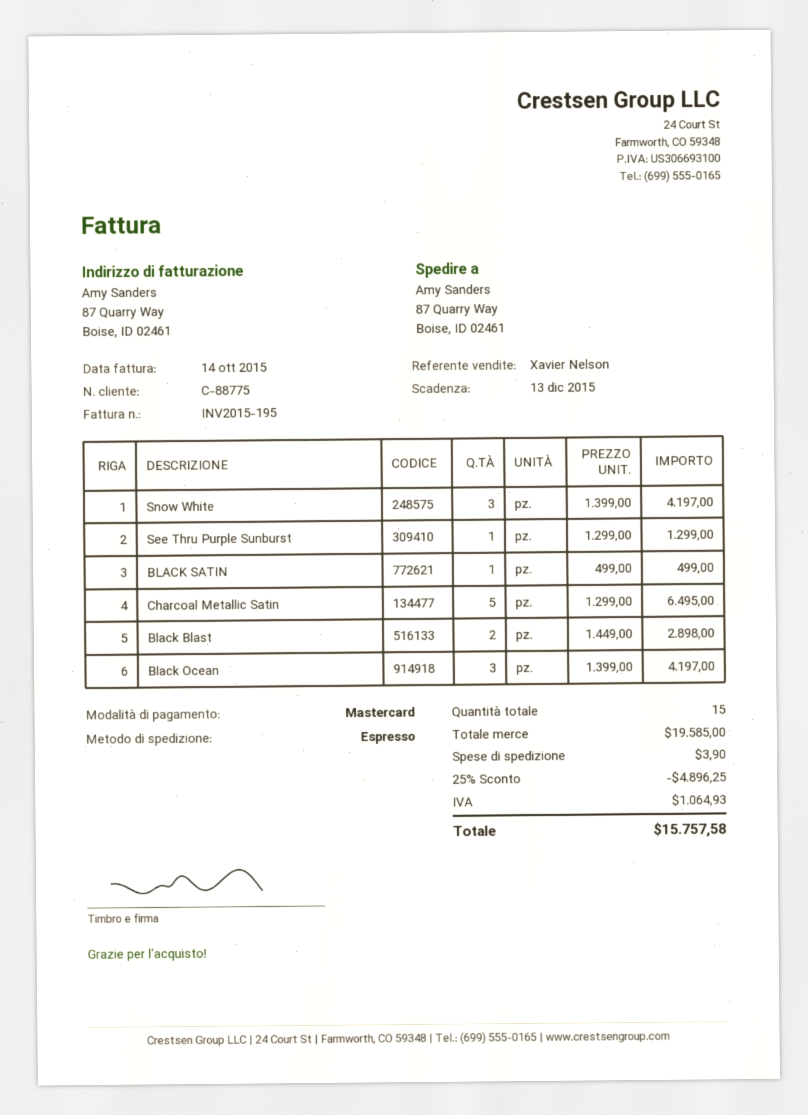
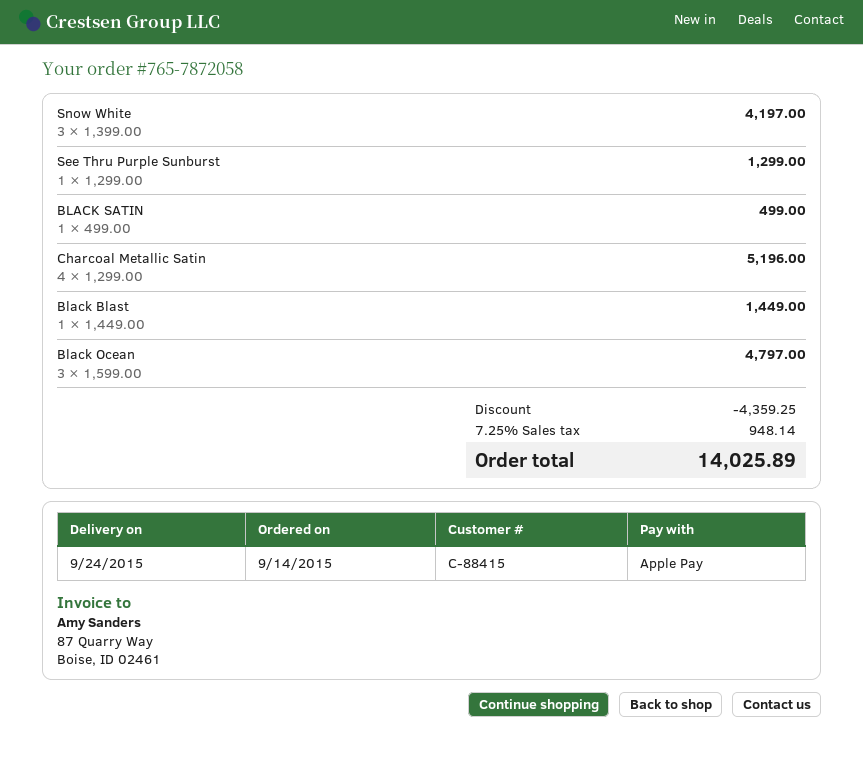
customer number: C-88775 -> C-88415
payment method: Mastercard -> Apple Pay
Charcoal Metallic Satin: 5 x 1299.00 = 6495.00 -> 4 x 1299.00 = 5196.00
Black Blast: 2 x 1449.00 = 2898.00 -> 1 x 1449.00 = 1449.00
Black Ocean: 3 x 1399.00 = 4197.00 -> 3 x 1599.00 = 4797.00
discount: 4896.25 -> 4359.25
shipping: 3.90 -> none
tax: 1064.93 -> 948.14
total: 15757.58 -> 14025.89

